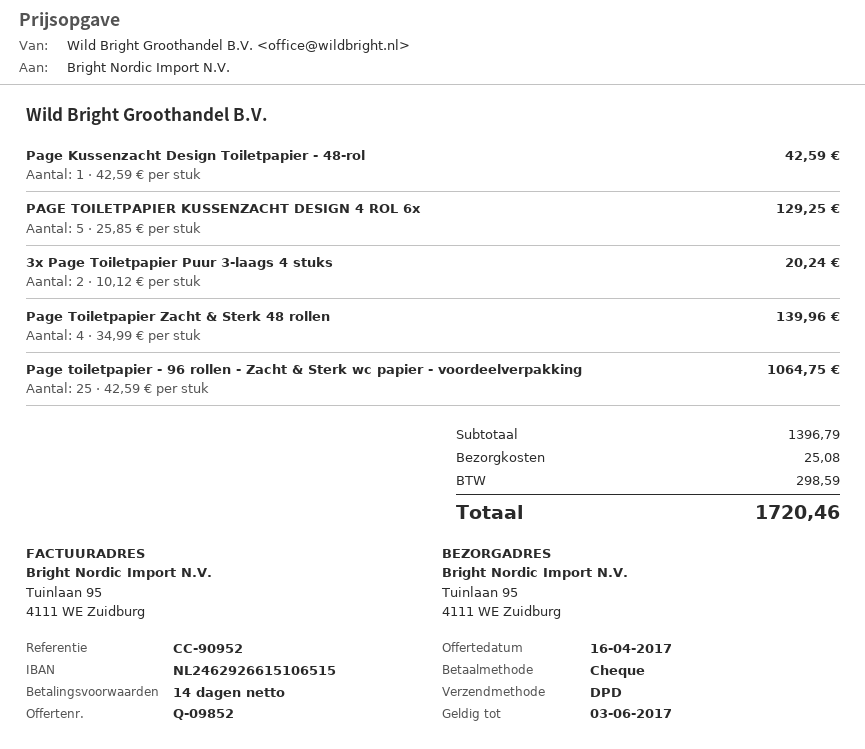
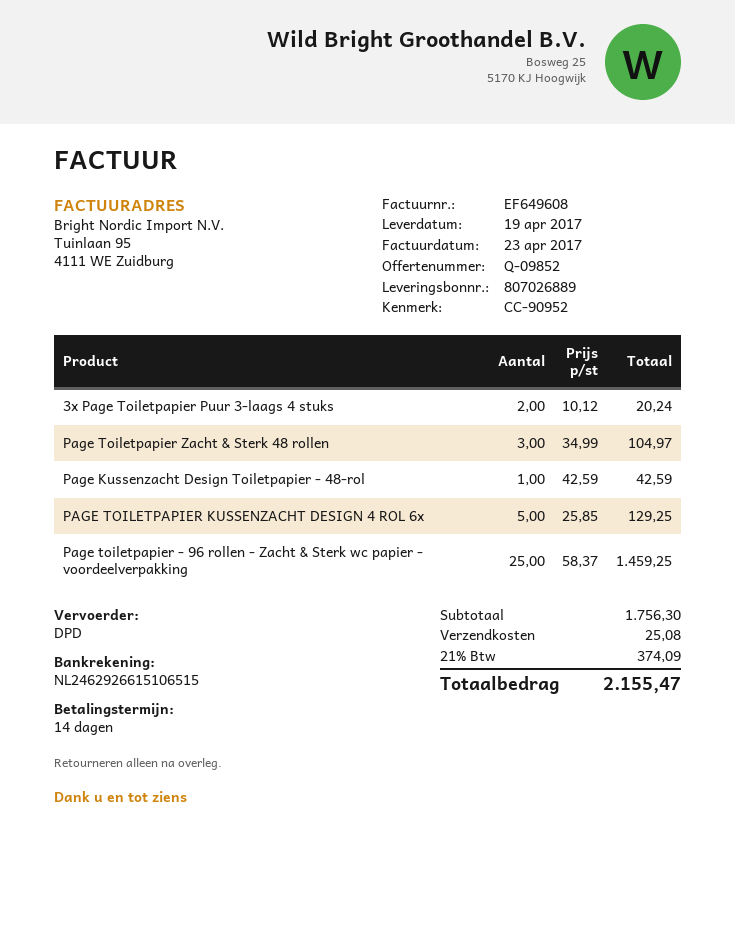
Page Toiletpapier Zacht & Sterk 48 rollen: 4 x 34.99 = 139.96 -> 3 x 34.99 = 104.97
Page toiletpapier - 96 rollen - Zacht & Sterk wc papier - voordeelverpakking: 25 x 42.59 = 1064.75 -> 25 x 58.37 = 1459.25
subtotal: 1396.79 -> 1756.30
tax: 298.59 -> 374.09
total: 1720.46 -> 2155.47

